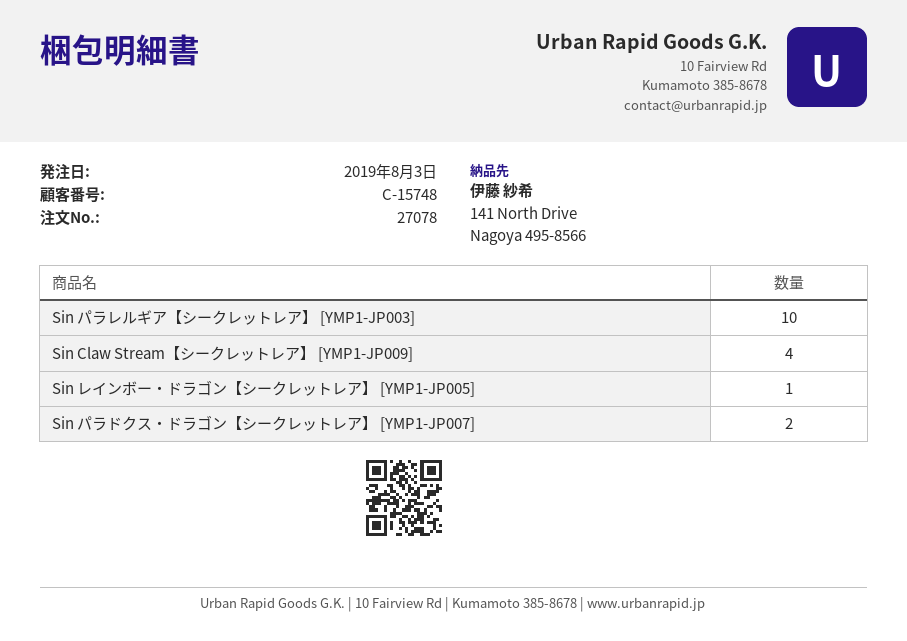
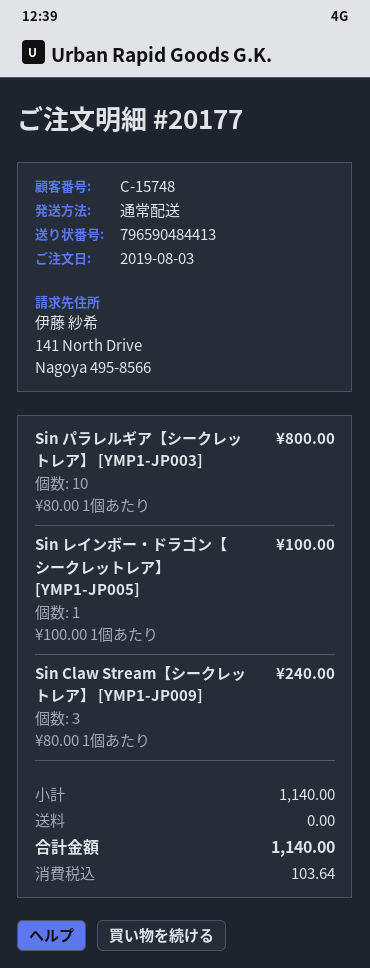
order number: 27078 -> 20177
Sin Claw Stream【シークレットレア】 [YMP1-JP009]: 4 -> 3
Sin パラドクス・ドラゴン【シークレットレア】 [YMP1-JP007]: 2 -> none

